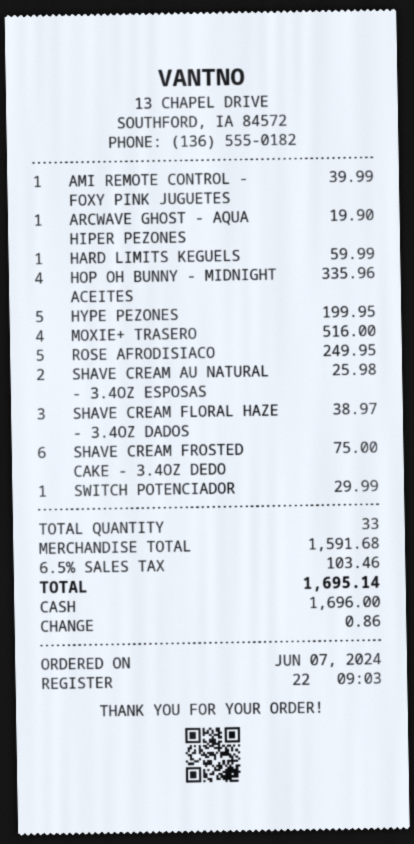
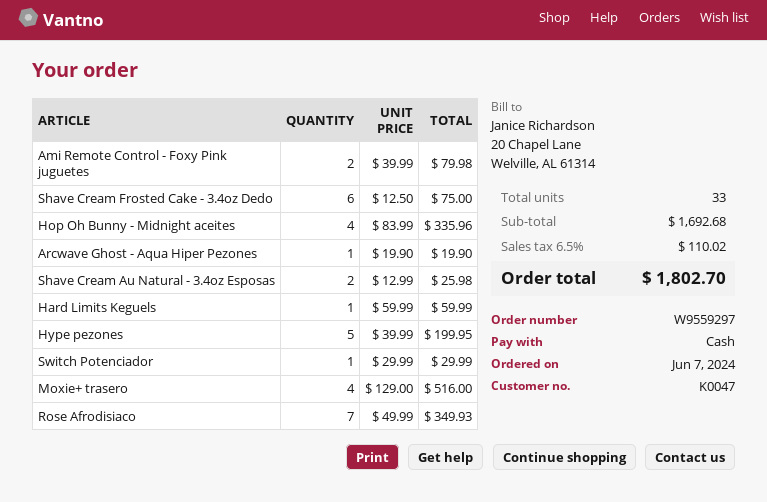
AMI REMOTE CONTROL - FOXY PINK JUGUETES: 1 for 39.99 -> 2 for 79.98
ROSE AFRODISIACO: 5 for 249.95 -> 7 for 349.93
SHAVE CREAM FLORAL HAZE - 3.4OZ DADOS: 3 for 38.97 -> none
subtotal: 1591.68 -> 1692.68
tax: 6.5% = 103.46 -> 6.5% = 110.02
total: 1695.14 -> 1802.70

